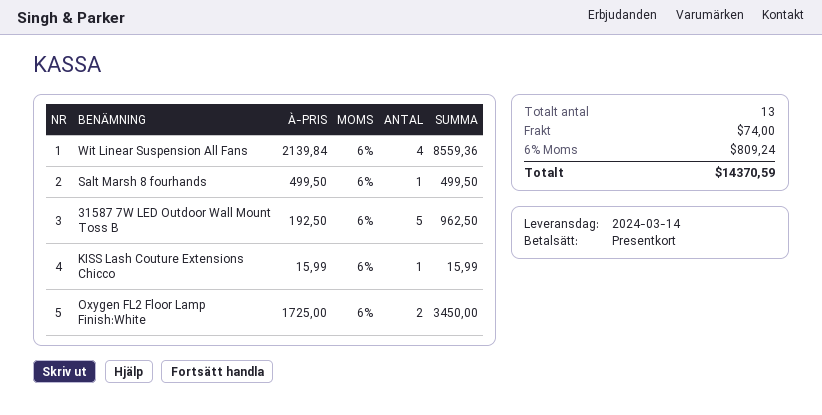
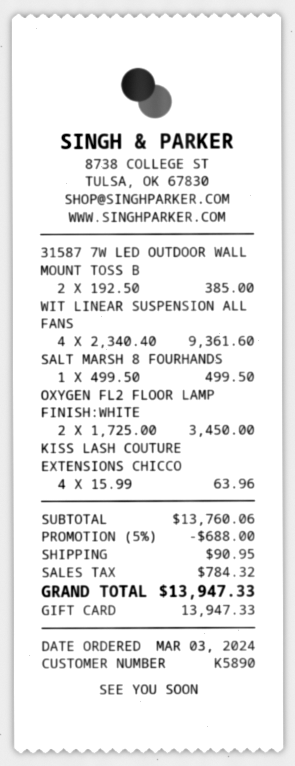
Wit Linear Suspension All Fans: 4 x 2139.84 = 8559.36 -> 4 x 2340.40 = 9361.60
31587 7W LED Outdoor Wall Mount Toss B: 5 x 192.50 = 962.50 -> 2 x 192.50 = 385.00
KISS Lash Couture Extensions Chicco: 1 x 15.99 = 15.99 -> 4 x 15.99 = 63.96
discount: none -> 5% = 688.00
shipping: 74.00 -> 90.95
tax: 809.24 -> 784.32
total: 14370.59 -> 13947.33

